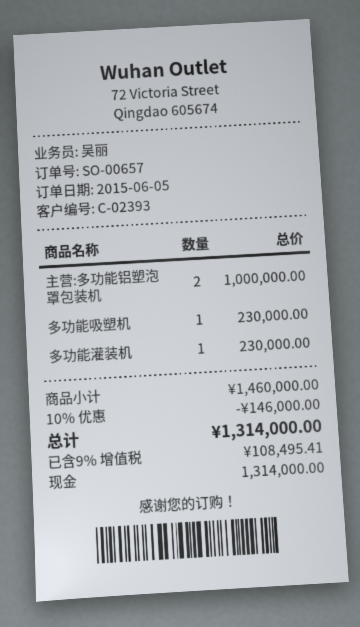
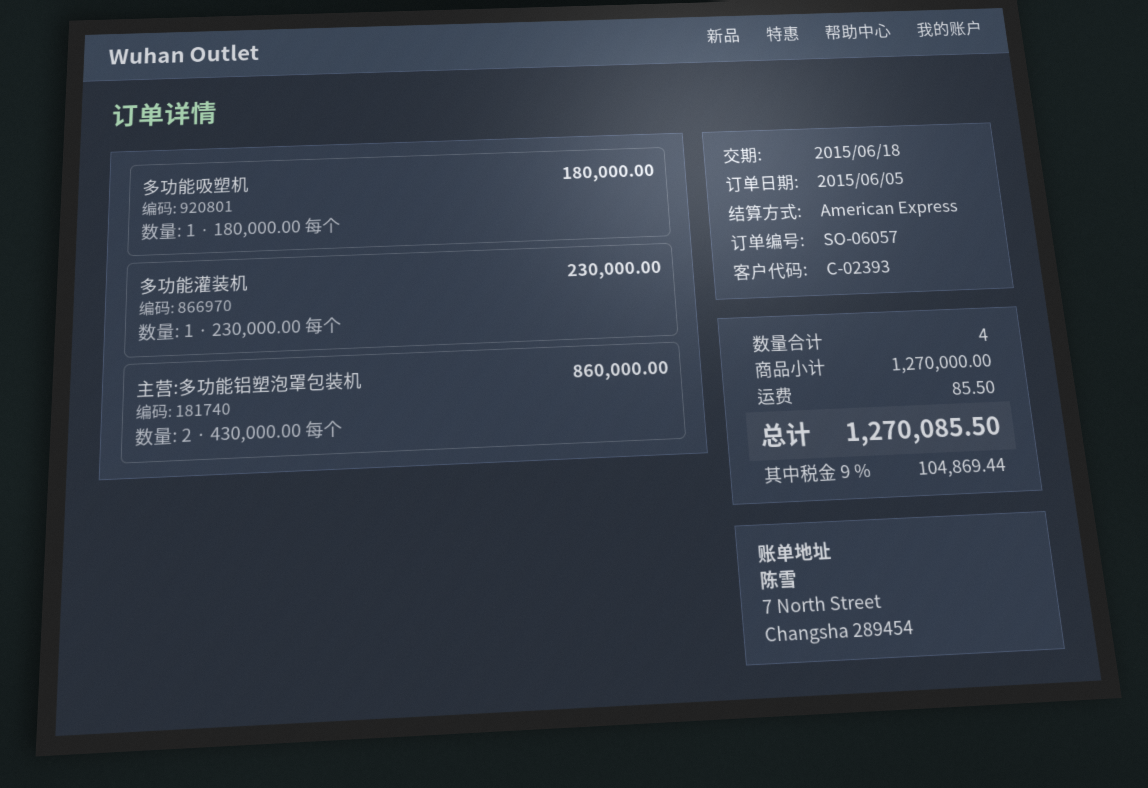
order number: SO-00657 -> SO-06057
payment method: cash -> American Express
主营:多功能铝塑泡罩包装机: 2 for 1000000.00 -> 2 for 860000.00
多功能吸塑机: 1 for 230000.00 -> 1 for 180000.00
subtotal: 1460000.00 -> 1270000.00
discount: 10% = 146000.00 -> none
shipping: none -> 85.50
tax: 9% = 108495.41 -> 9% = 104869.44
total: 1314000.00 -> 1270085.50

